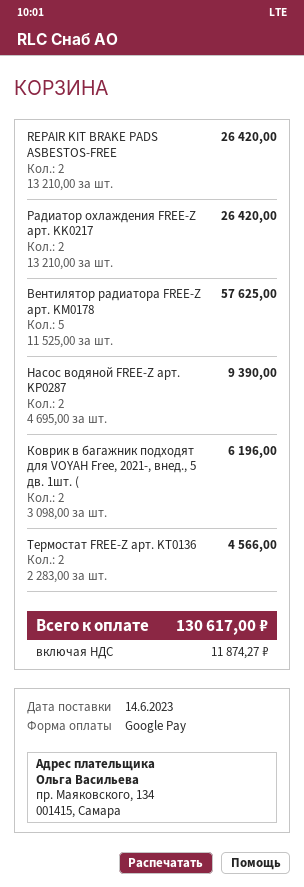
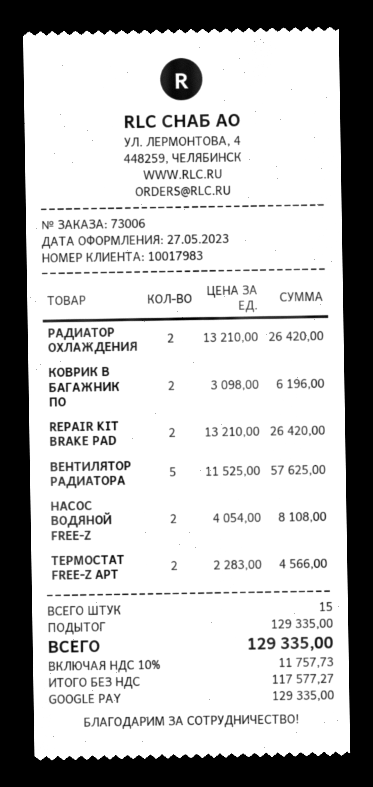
Насос водяной FREE-Z арт. KP0287: 2 x 4695.00 = 9390.00 -> 2 x 4054.00 = 8108.00
tax: 11874.27 -> 11757.73
total: 130617.00 -> 129335.00

